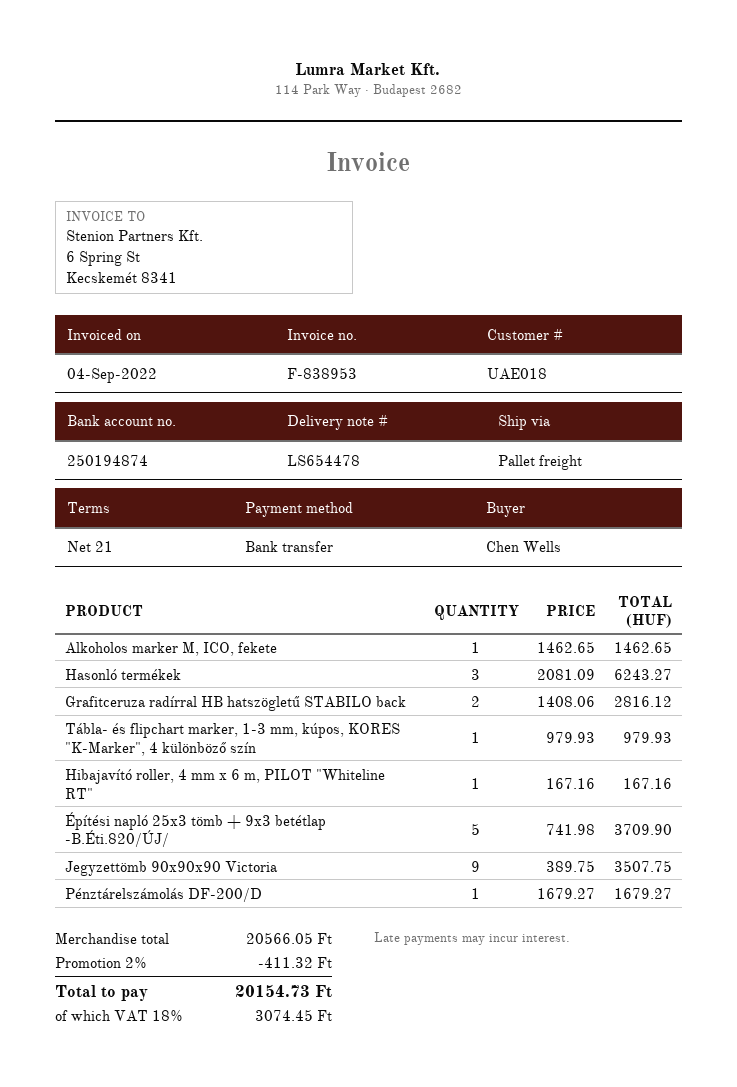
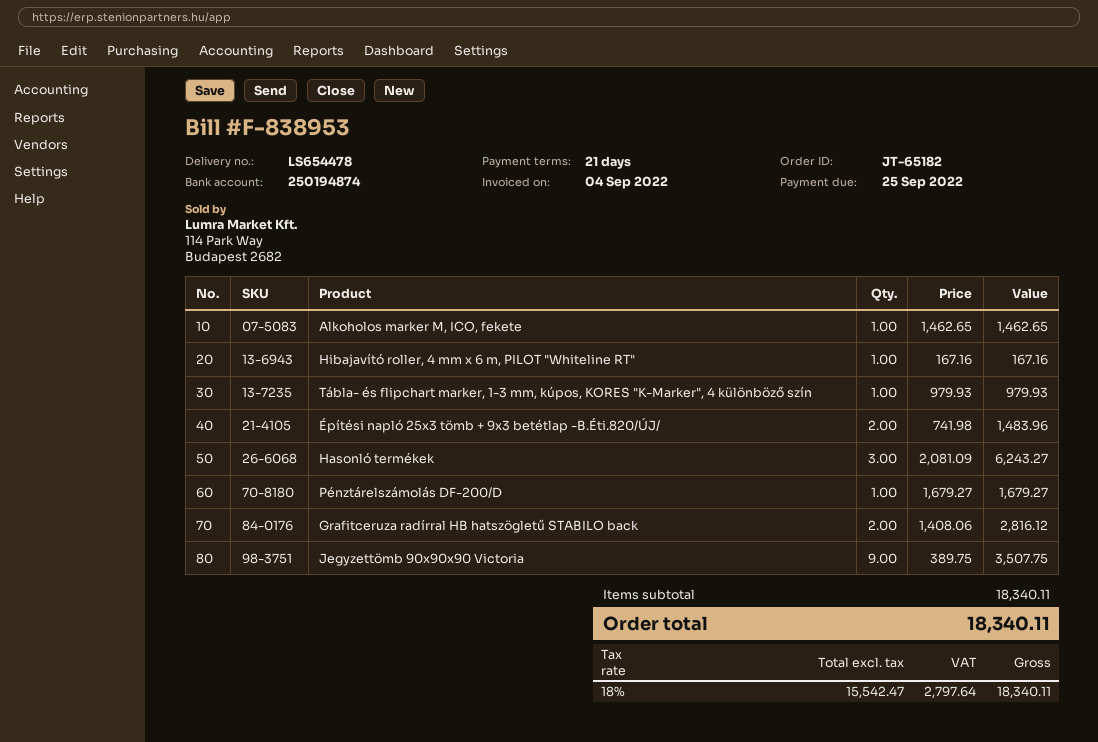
Építési napló 25x3 tömb + 9x3 betétlap -B.Éti.820/ÚJ/: 5 x 741.98 = 3709.90 -> 2 x 741.98 = 1483.96
subtotal: 20566.05 -> 18340.11
discount: 2% = 411.32 -> none
tax: 18% = 3074.45 -> 18% = 2797.64
total: 20154.73 -> 18340.11

